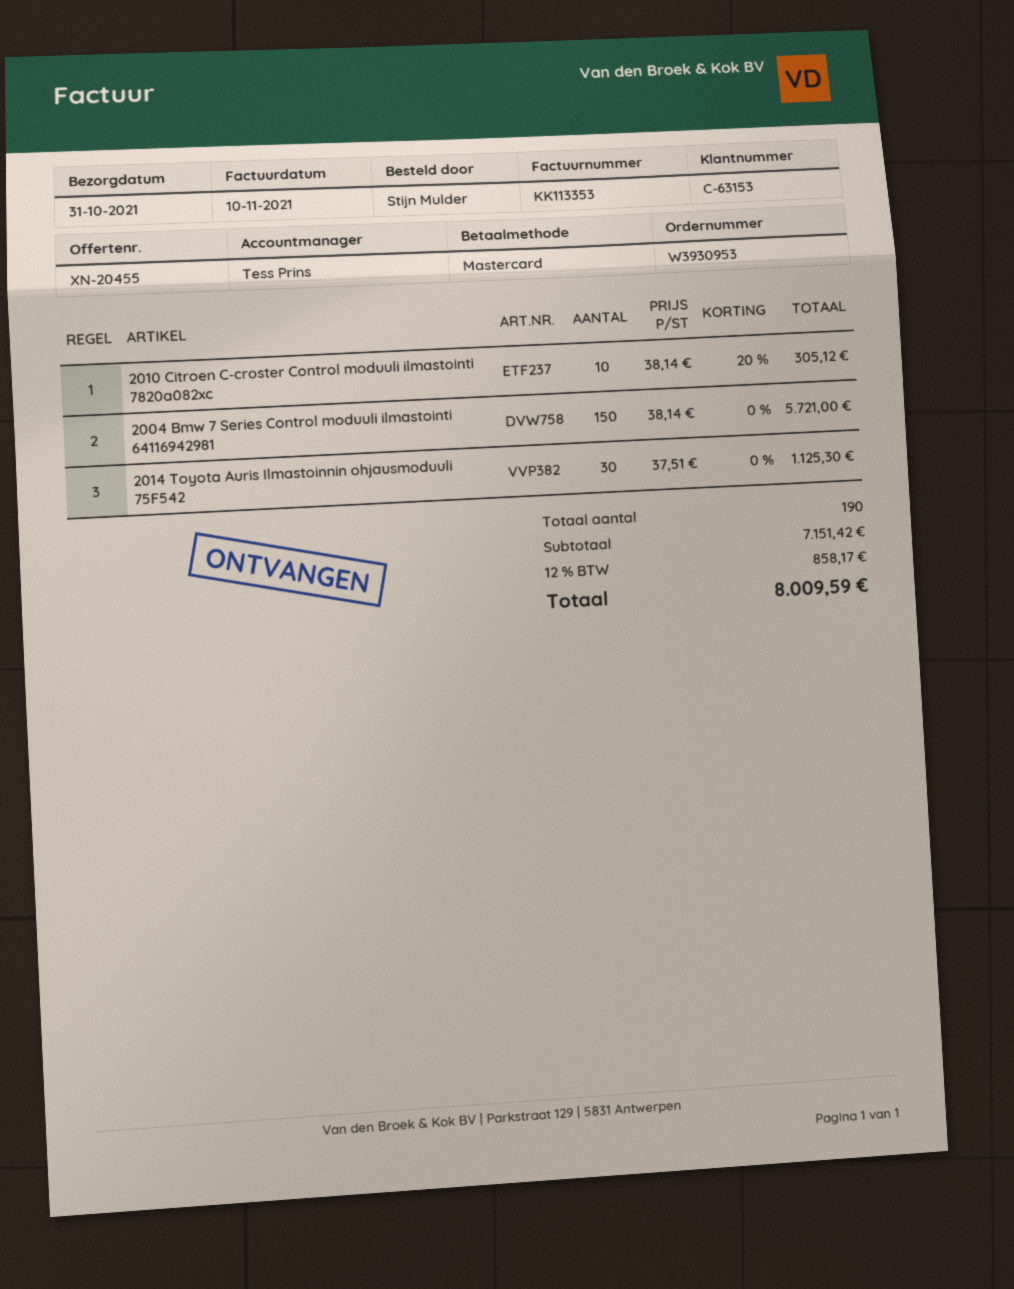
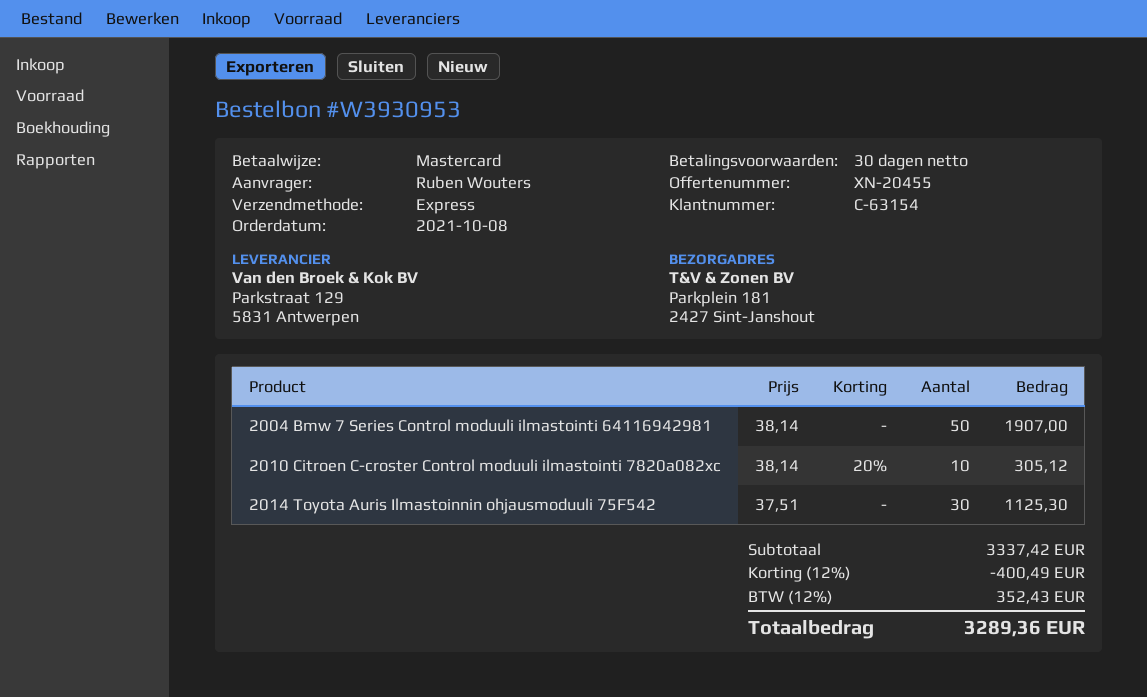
customer number: C-63153 -> C-63154
ordered by: Stijn Mulder -> Ruben Wouters
2004 Bmw 7 Series Control moduuli ilmastointi 64116942981: 150 x 38.14 = 5721.00 -> 50 x 38.14 = 1907.00
subtotal: 7151.42 -> 3337.42
discount: none -> 12% = 400.49
tax: 12% = 858.17 -> 12% = 352.43
total: 8009.59 -> 3289.36

